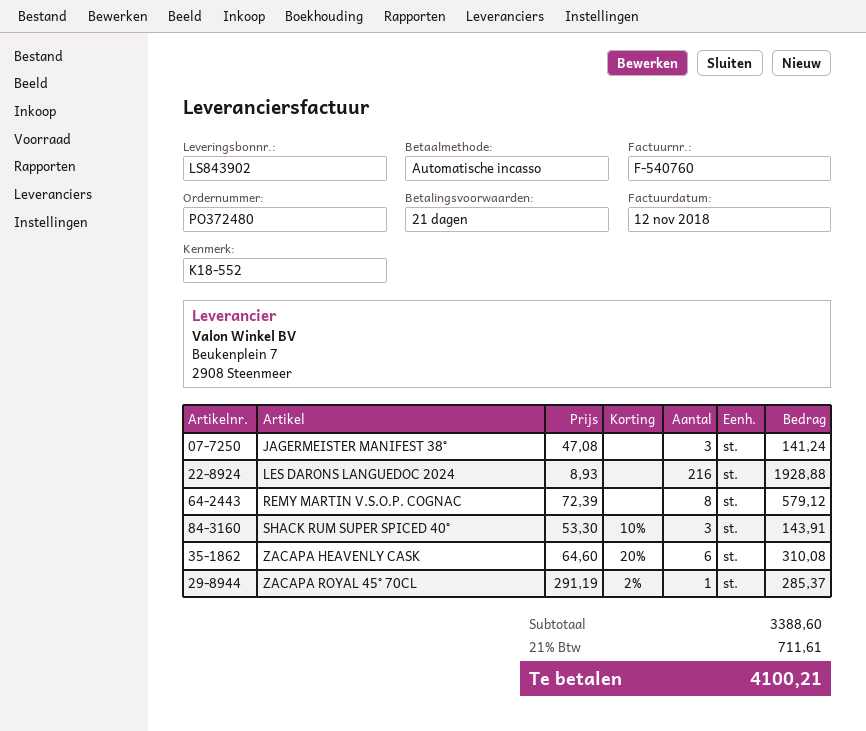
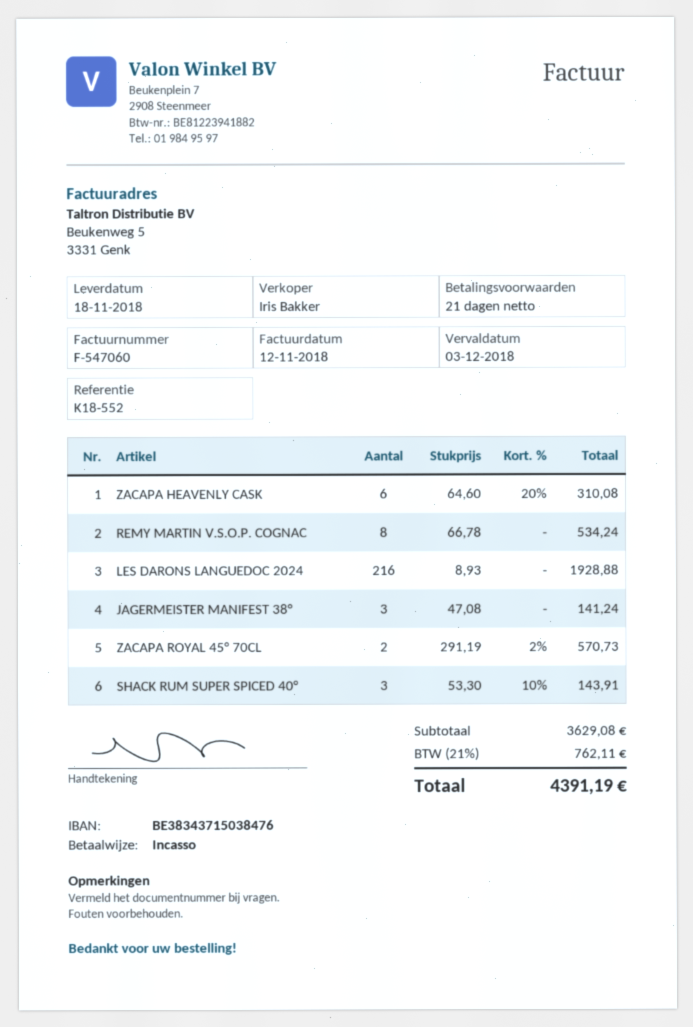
invoice number: F-540760 -> F-547060
REMY MARTIN V.S.O.P. COGNAC: 8 x 72.39 = 579.12 -> 8 x 66.78 = 534.24
ZACAPA ROYAL 45° 70CL: 1 x 291.19 - 2% = 285.37 -> 2 x 291.19 - 2% = 570.73
subtotal: 3388.60 -> 3629.08
tax: 21% = 711.61 -> 21% = 762.11
total: 4100.21 -> 4391.19

